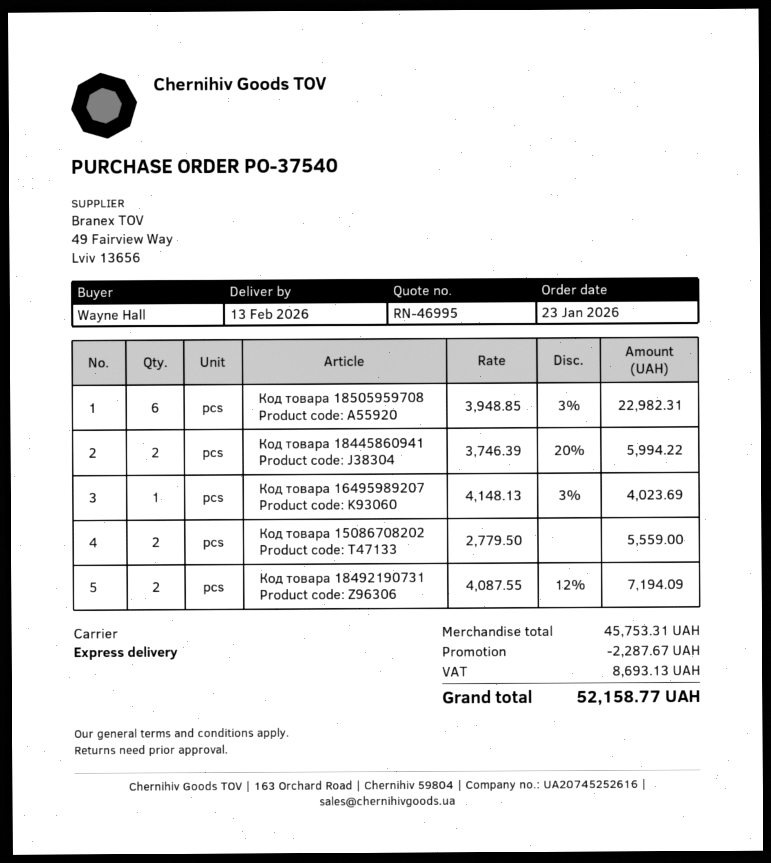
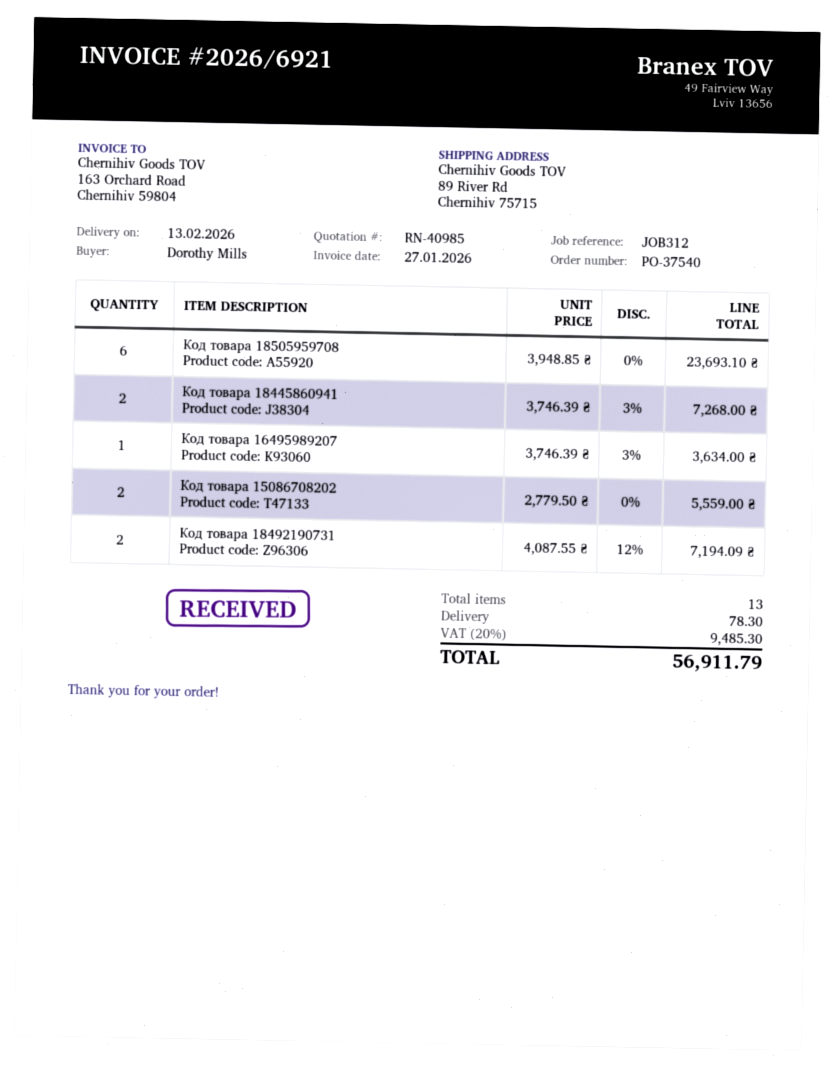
quote number: RN-46995 -> RN-40985
ordered by: Wayne Hall -> Dorothy Mills
Код товара 18505959708: 6 x 3948.85 - 3% = 22982.31 -> 6 x 3948.85 = 23693.10
Код товара 18445860941: 2 x 3746.39 - 20% = 5994.22 -> 2 x 3746.39 - 3% = 7268.00
Код товара 16495989207: 1 x 4148.13 - 3% = 4023.69 -> 1 x 3746.39 - 3% = 3634.00
discount: 2287.67 -> none
shipping: none -> 78.30
tax: 8693.13 -> 9485.30
total: 52158.77 -> 56911.79

